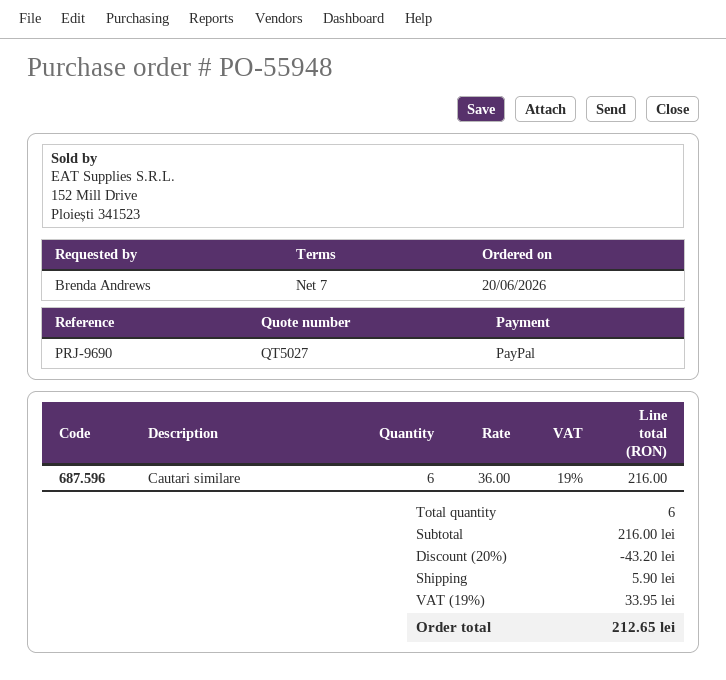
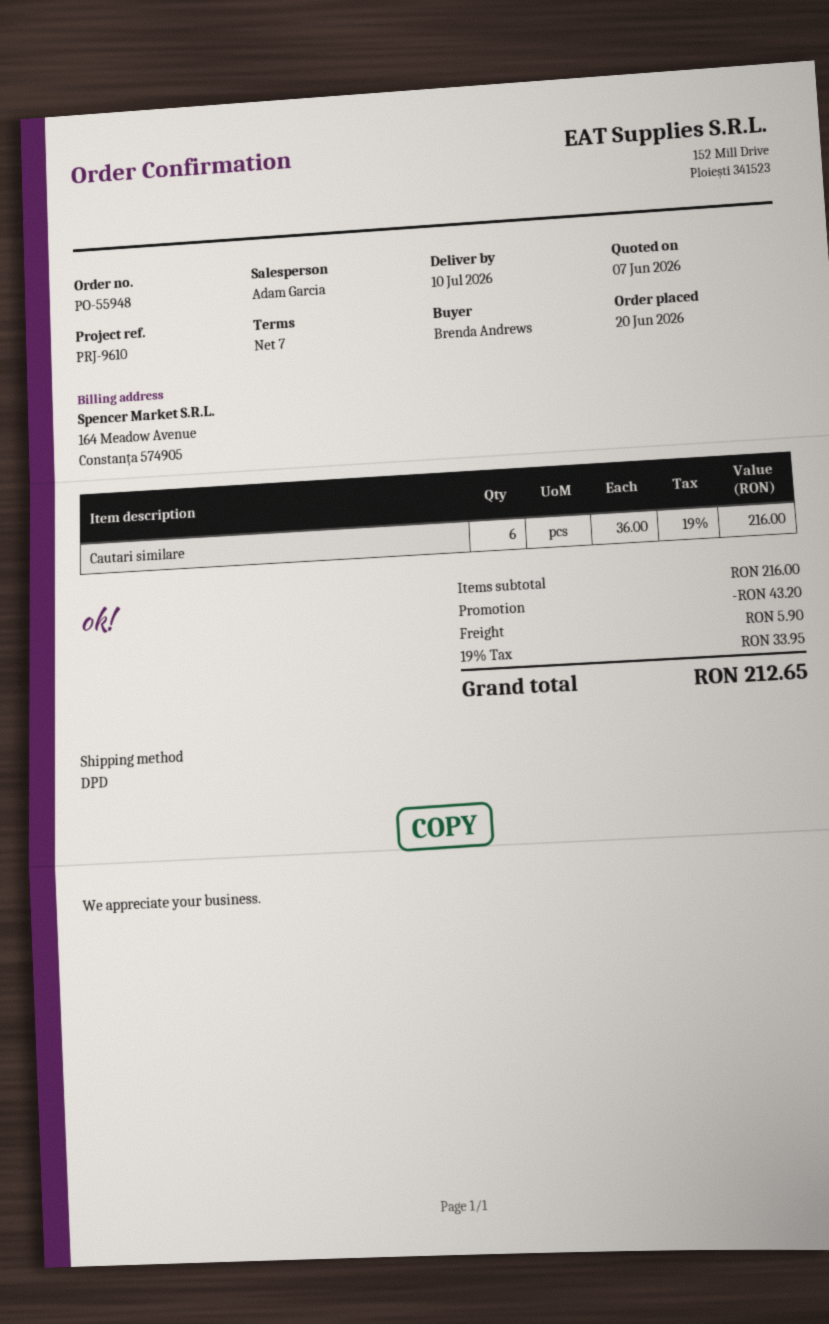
reference: PRJ-9690 -> PRJ-9610

